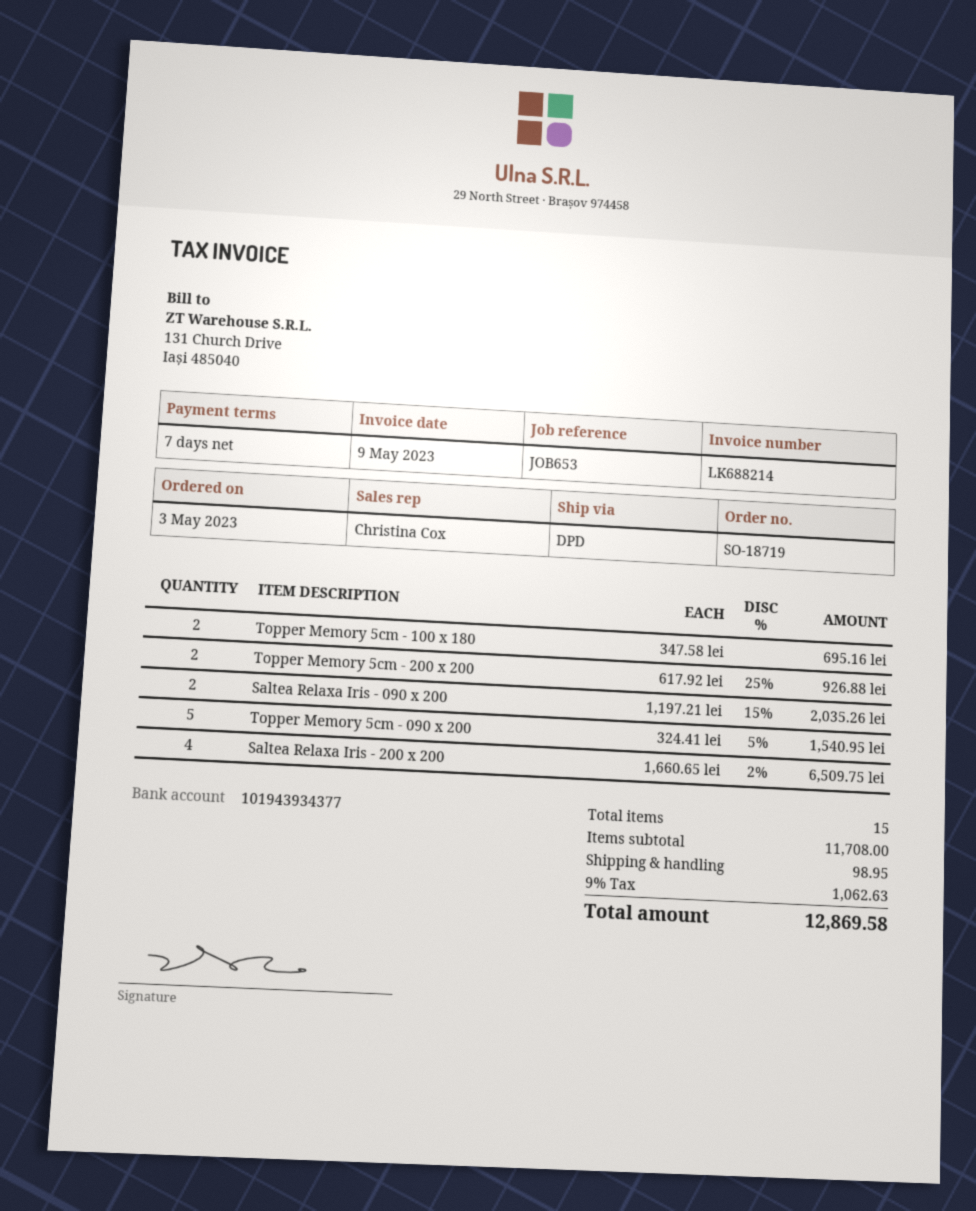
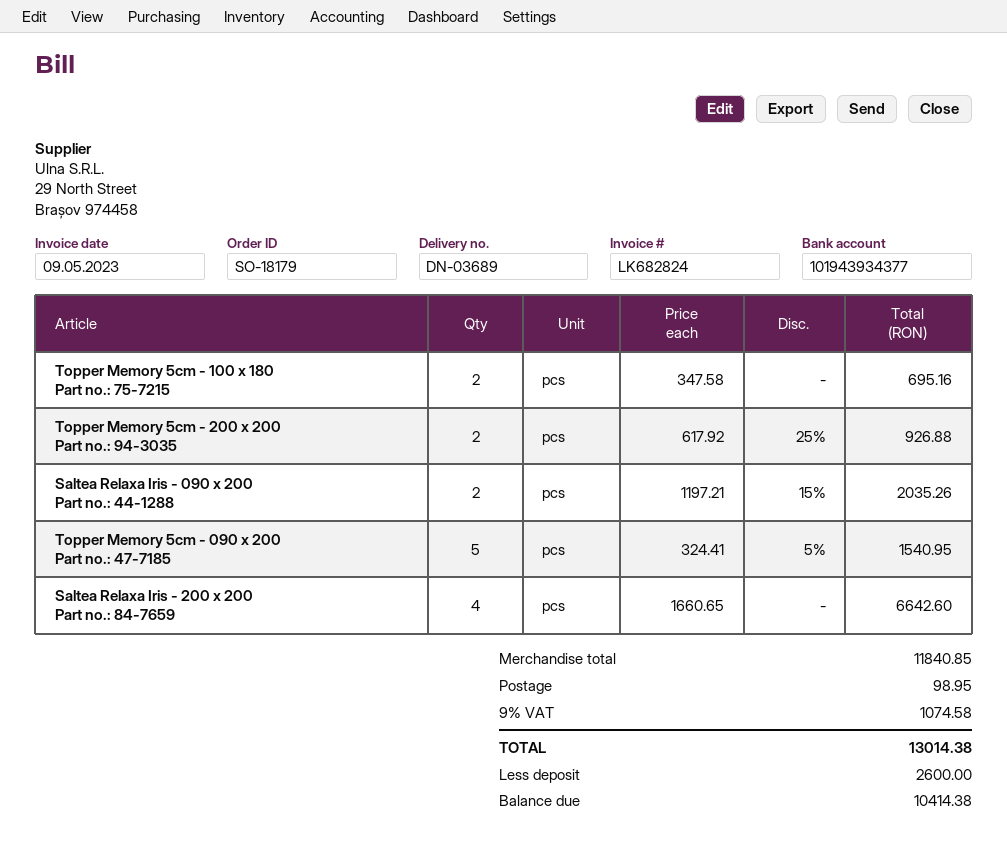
order number: SO-18719 -> SO-18179
invoice number: LK688214 -> LK682824
Saltea Relaxa Iris - 200 x 200: 4 x 1660.65 - 2% = 6509.75 -> 4 x 1660.65 = 6642.60
subtotal: 11708.00 -> 11840.85
tax: 9% = 1062.63 -> 9% = 1074.58
total: 12869.58 -> 13014.38

